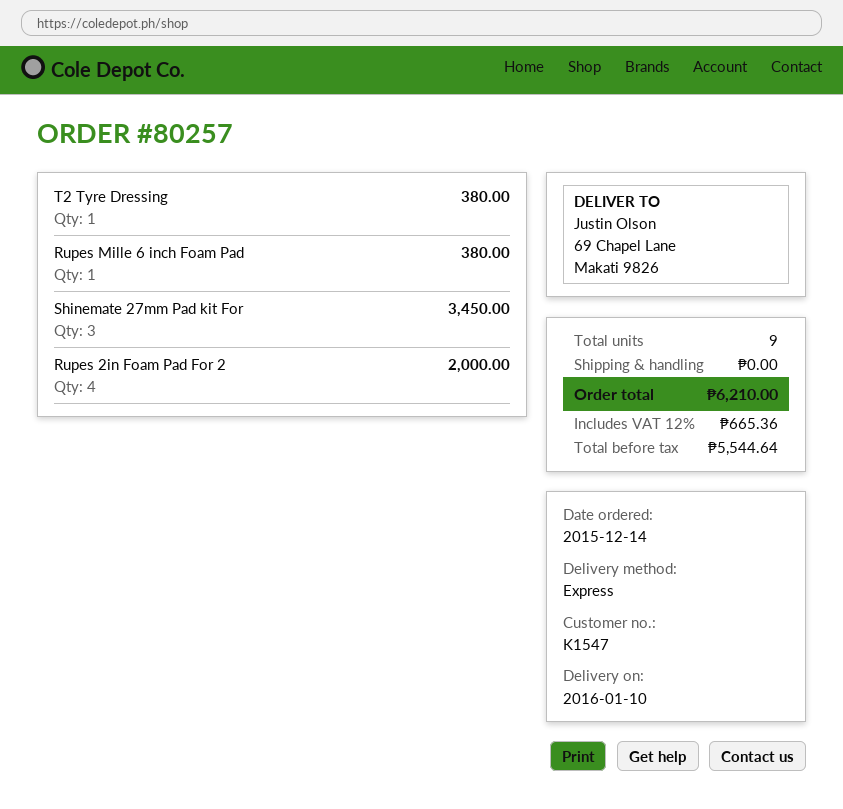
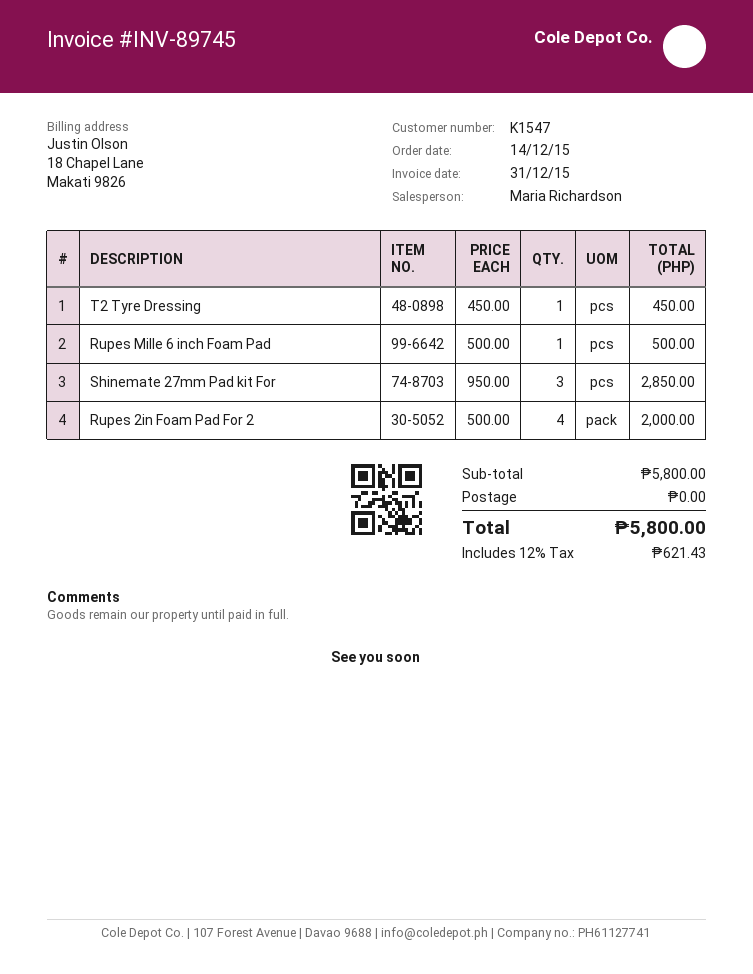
T2 Tyre Dressing: 1 for 380.00 -> 1 for 450.00
Rupes Mille 6 inch Foam Pad: 1 for 380.00 -> 1 for 500.00
Shinemate 27mm Pad kit For: 3 for 3450.00 -> 3 for 2850.00
tax: 12% = 665.36 -> 12% = 621.43
total: 6210.00 -> 5800.00

